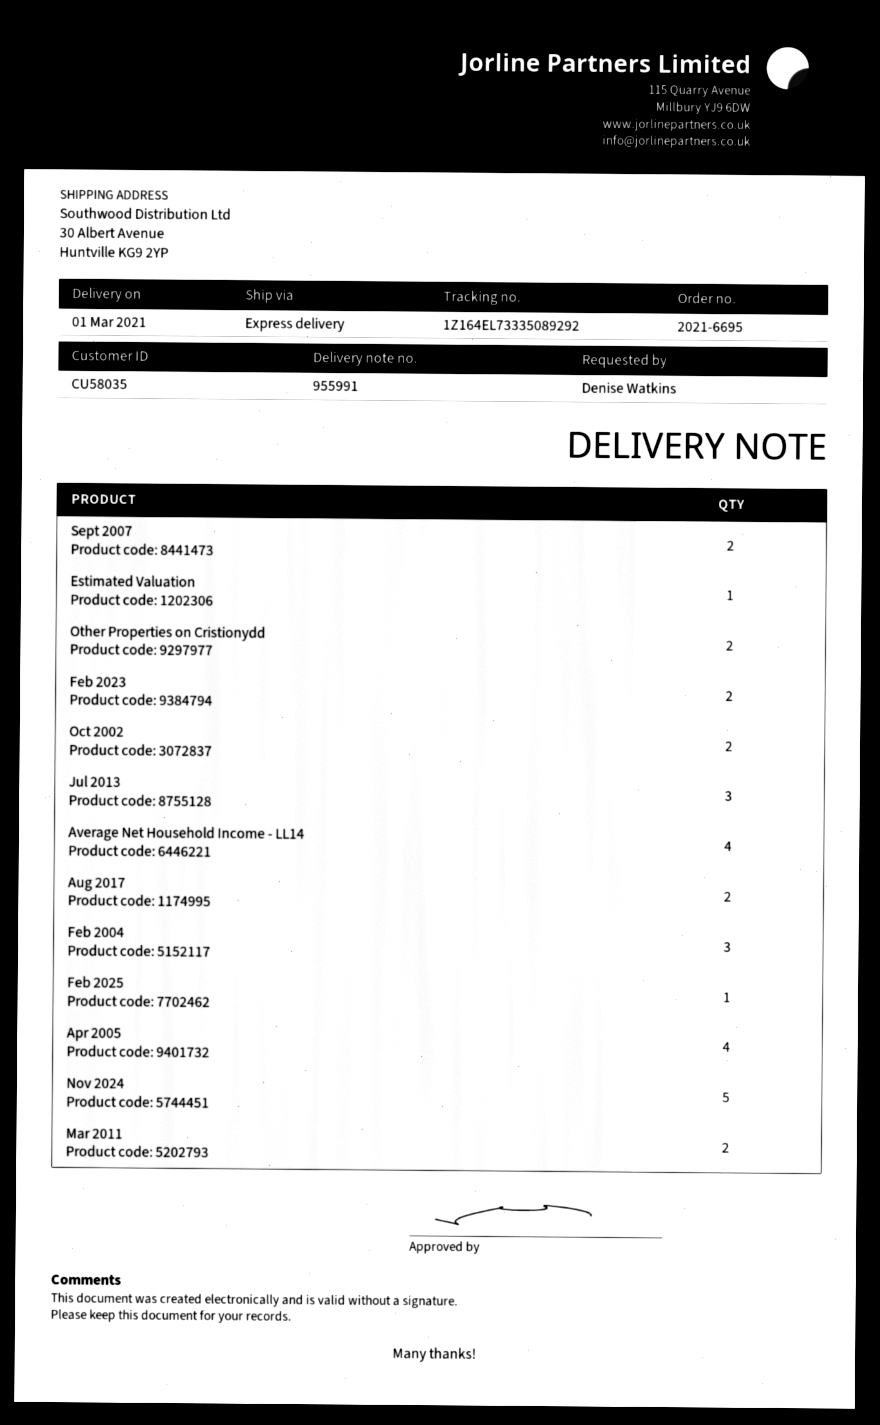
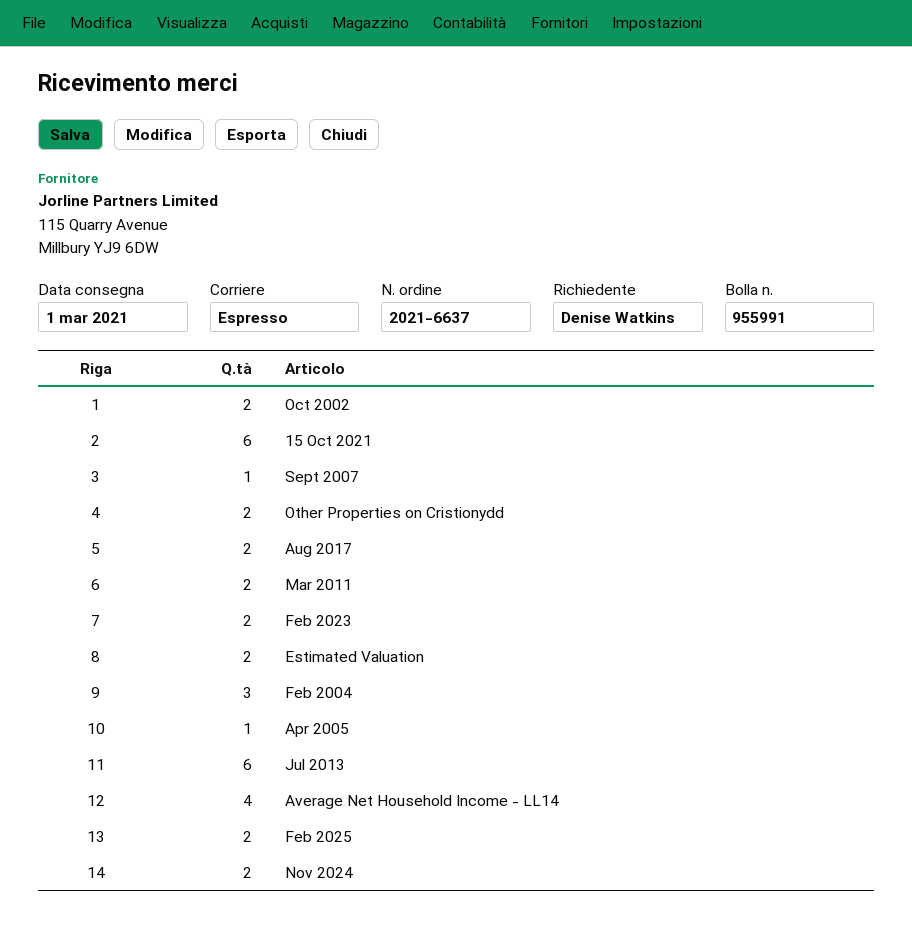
order number: 2021-6695 -> 2021-6637
Sept 2007: 2 -> 1
Estimated Valuation: 1 -> 2
Jul 2013: 3 -> 6
Feb 2025: 1 -> 2
Apr 2005: 4 -> 1
Nov 2024: 5 -> 2
15 Oct 2021: none -> 6

